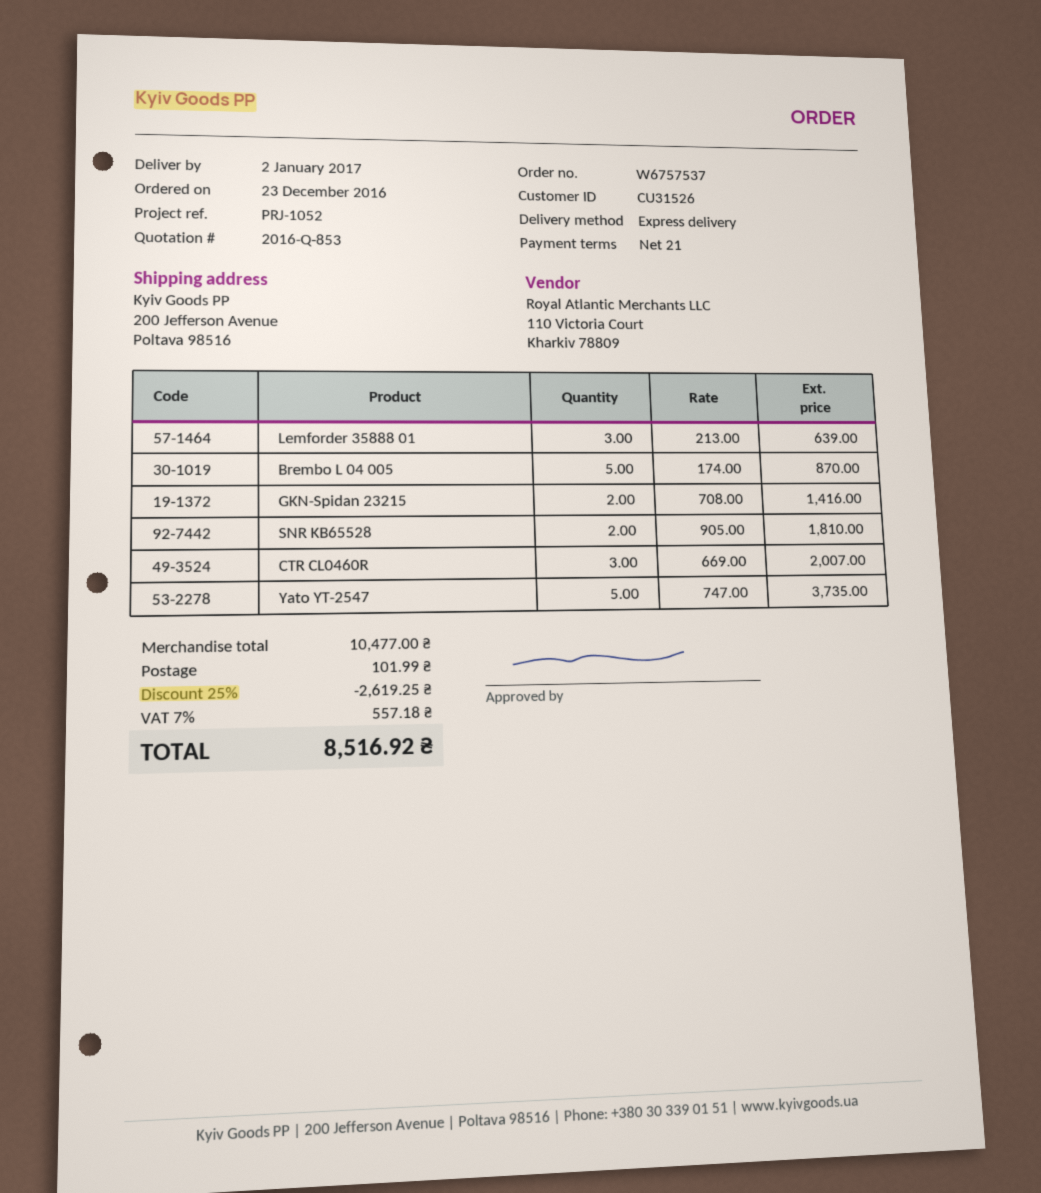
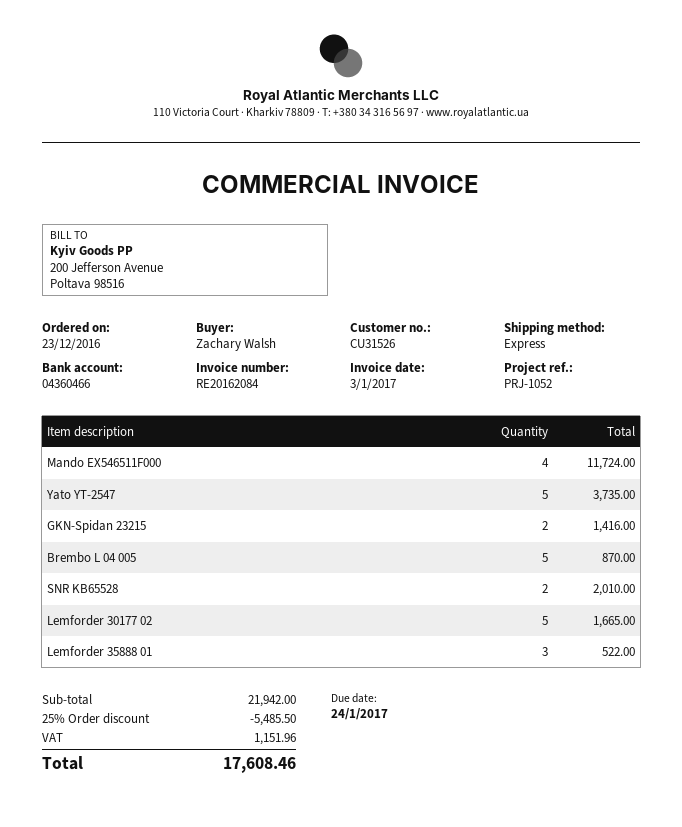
Lemforder 35888 01: 3 for 639.00 -> 3 for 522.00
SNR KB65528: 2 for 1810.00 -> 2 for 2010.00
CTR CL0460R: 3 for 2007.00 -> none
Mando EX546511F000: none -> 4 for 11724.00
Lemforder 30177 02: none -> 5 for 1665.00
subtotal: 10477.00 -> 21942.00
discount: 25% = 2619.25 -> 25% = 5485.50
shipping: 101.99 -> none
tax: 557.18 -> 1151.96
total: 8516.92 -> 17608.46

